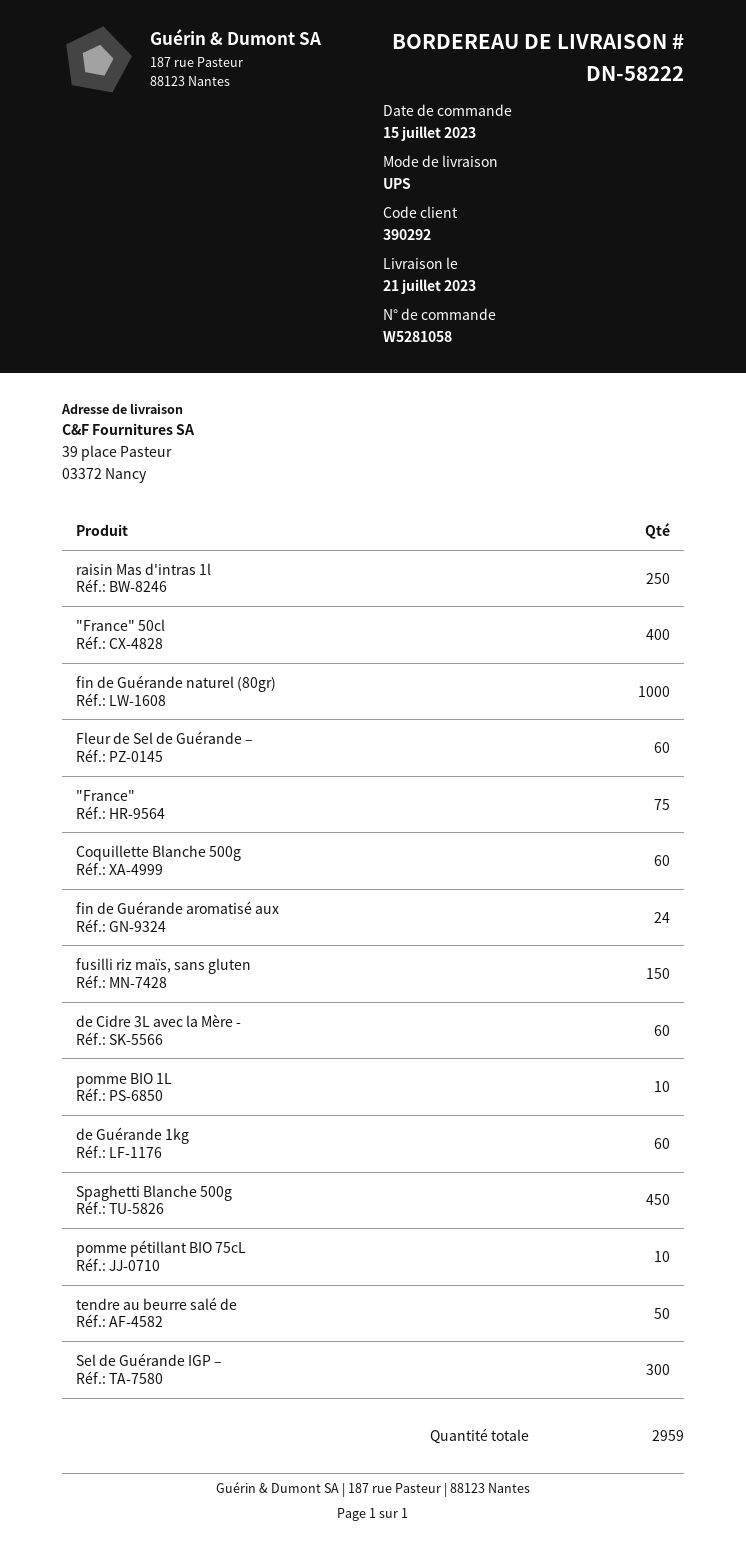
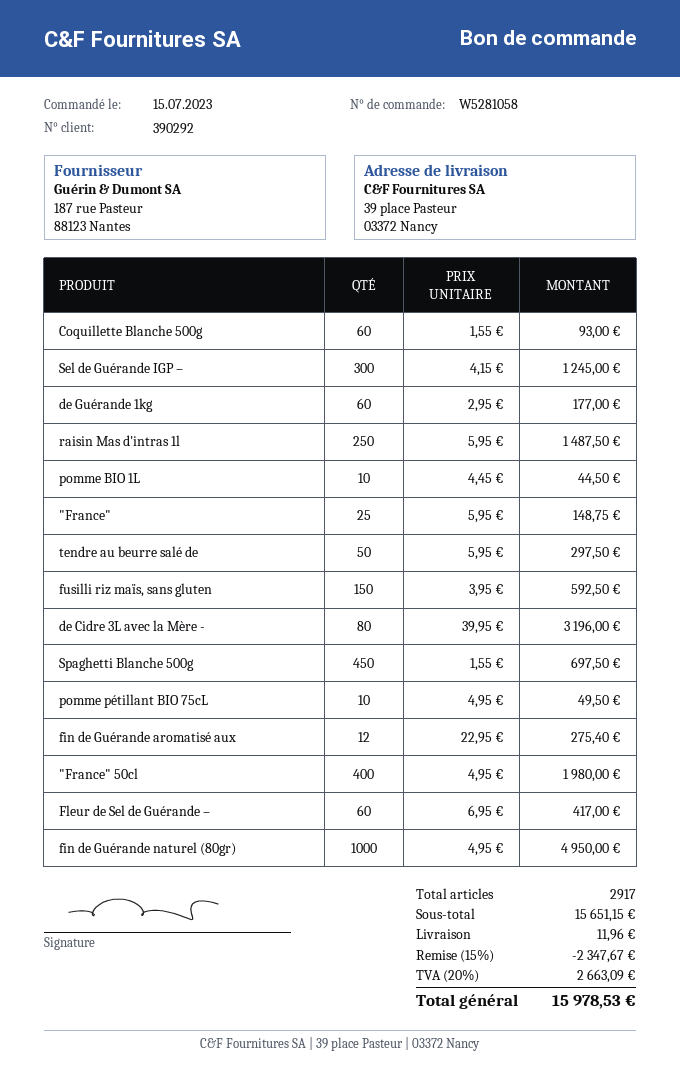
"France": 75 -> 25
fin de Guérande aromatisé aux: 24 -> 12
de Cidre 3L avec la Mère -: 60 -> 80
total quantity: 2959 -> 2917

